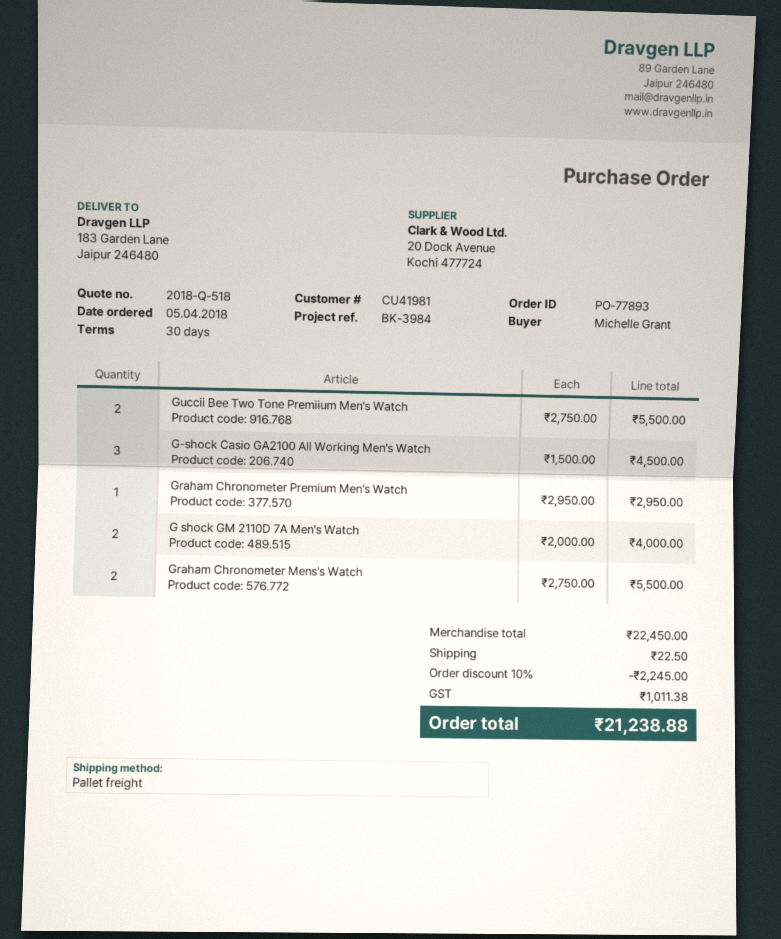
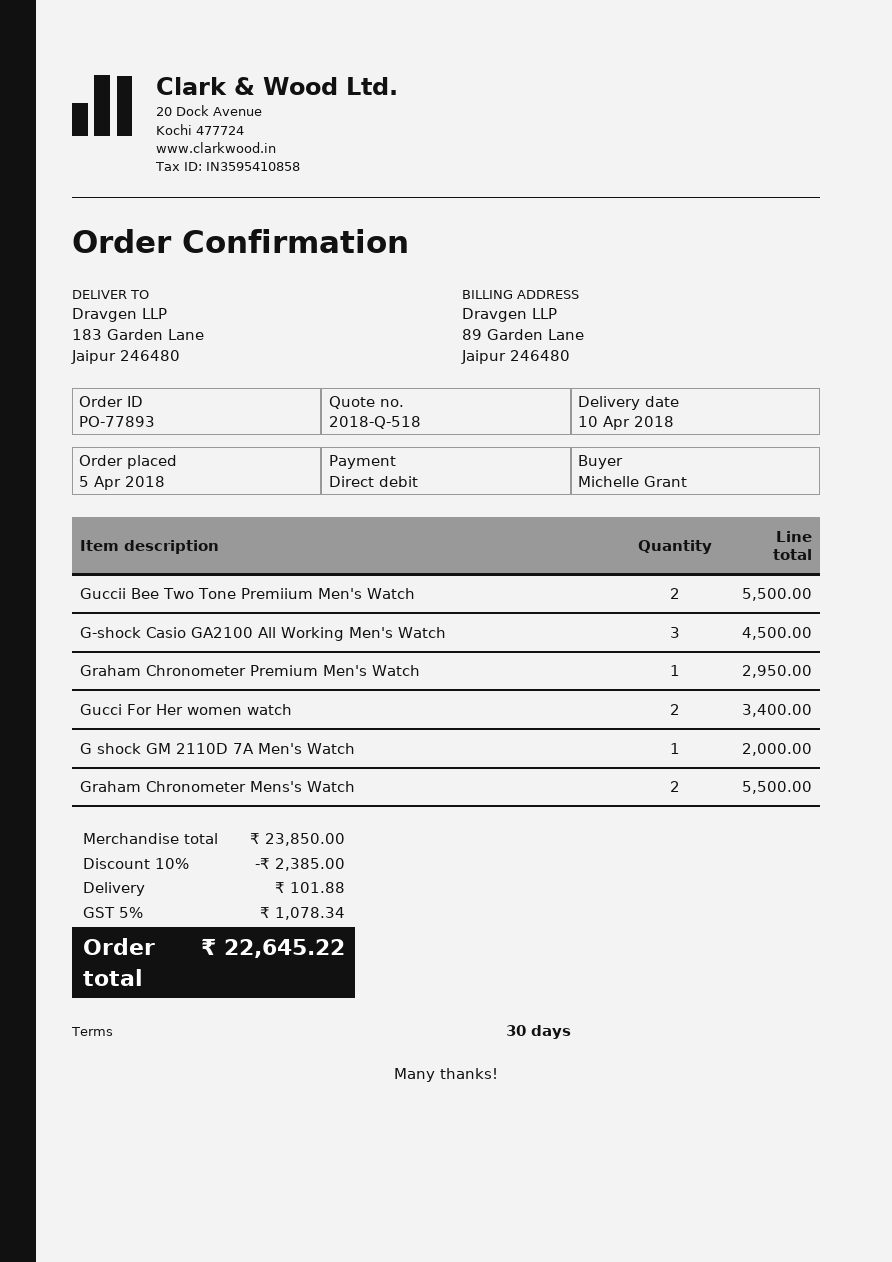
G shock GM 2110D 7A Men's Watch: 2 for 4000.00 -> 1 for 2000.00
Gucci For Her women watch: none -> 2 for 3400.00
subtotal: 22450.00 -> 23850.00
discount: 10% = 2245.00 -> 10% = 2385.00
shipping: 22.50 -> 101.88
tax: 1011.38 -> 1078.34
total: 21238.88 -> 22645.22

